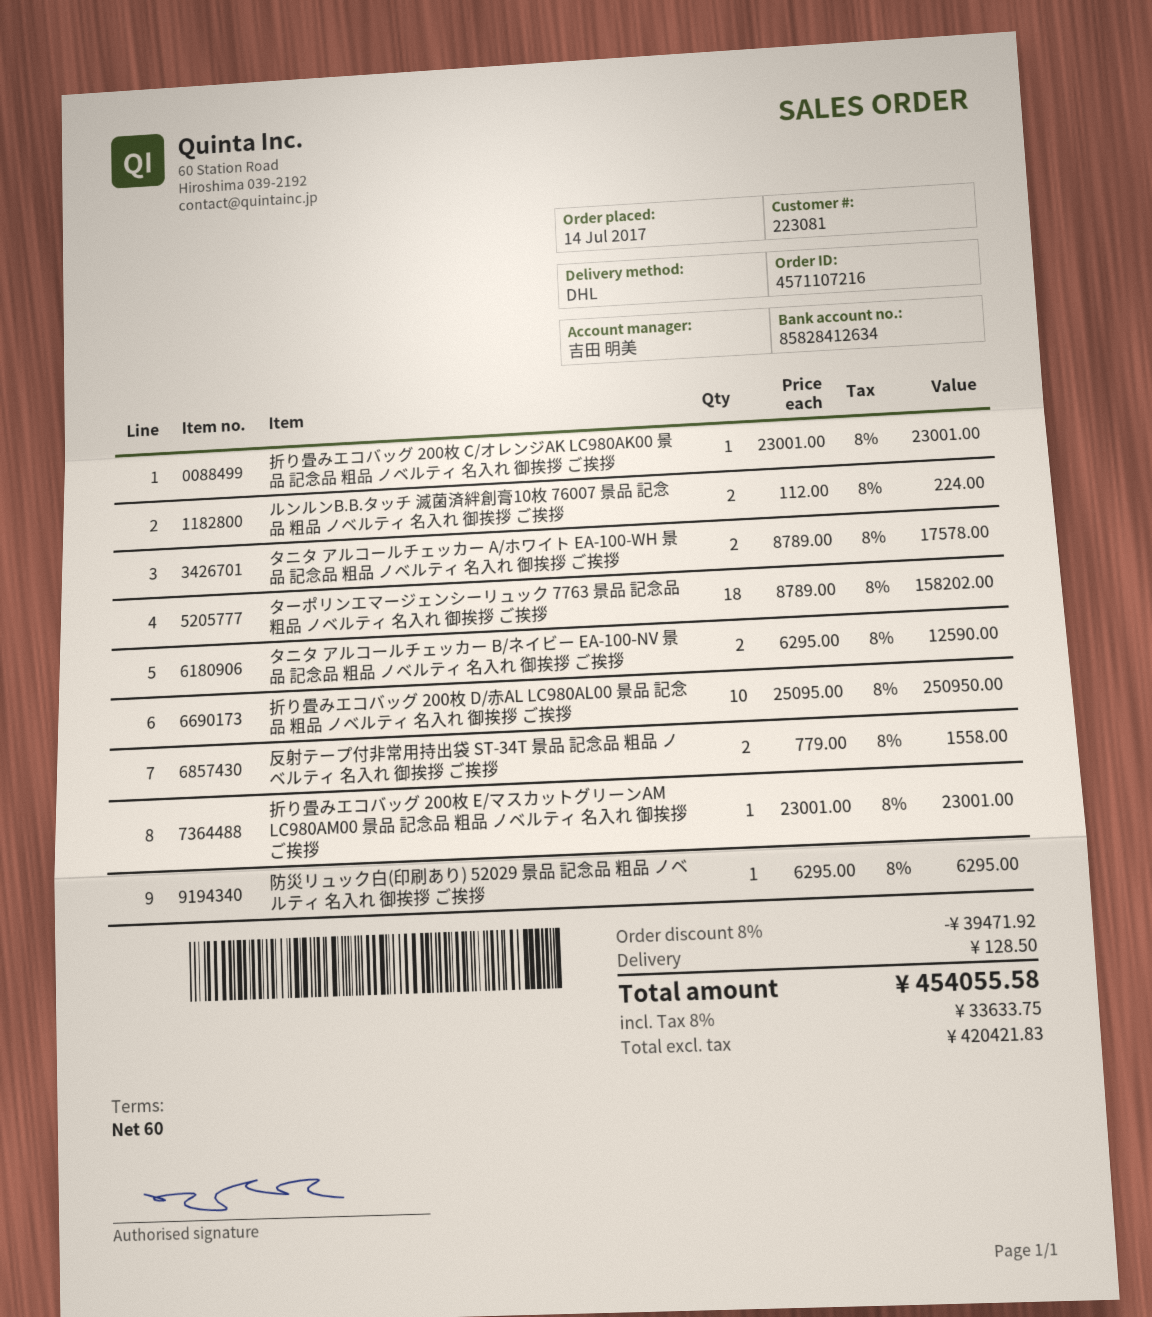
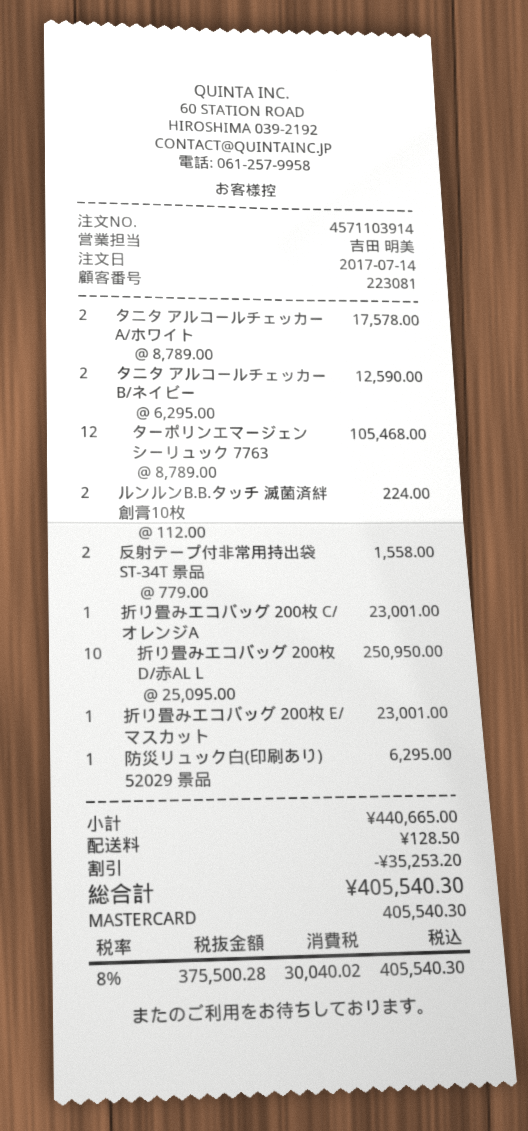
order number: 4571107216 -> 4571103914
ターポリンエマージェンシーリュック 7763 景品 記念品 粗品 ノベルティ 名入れ 御挨拶 ご挨拶: 18 x 8789.00 = 158202.00 -> 12 x 8789.00 = 105468.00
discount: 39471.92 -> 35253.20
net: 420421.83 -> 375500.28
tax: 8% = 33633.75 -> 8% = 30040.02
total: 454055.58 -> 405540.30

